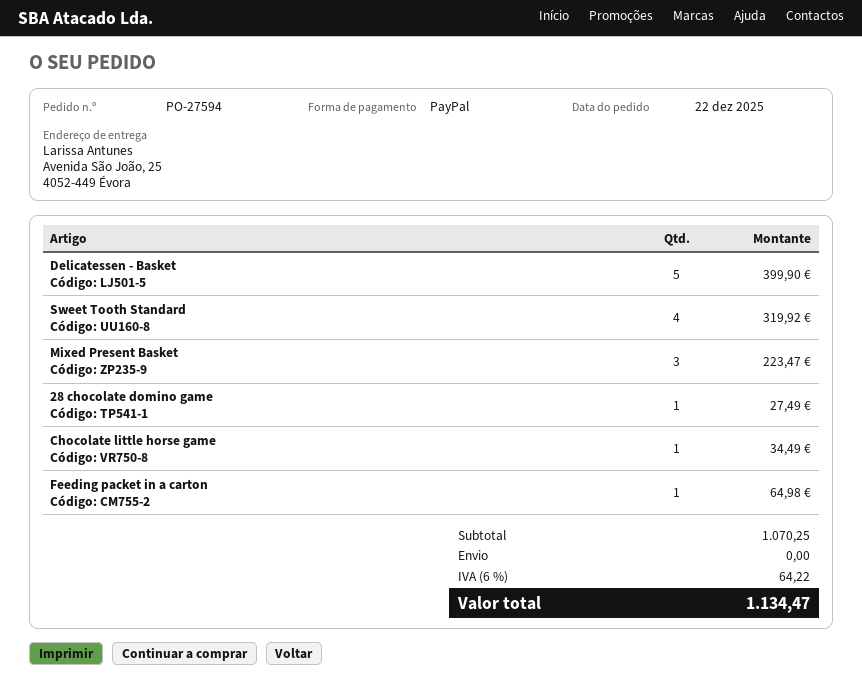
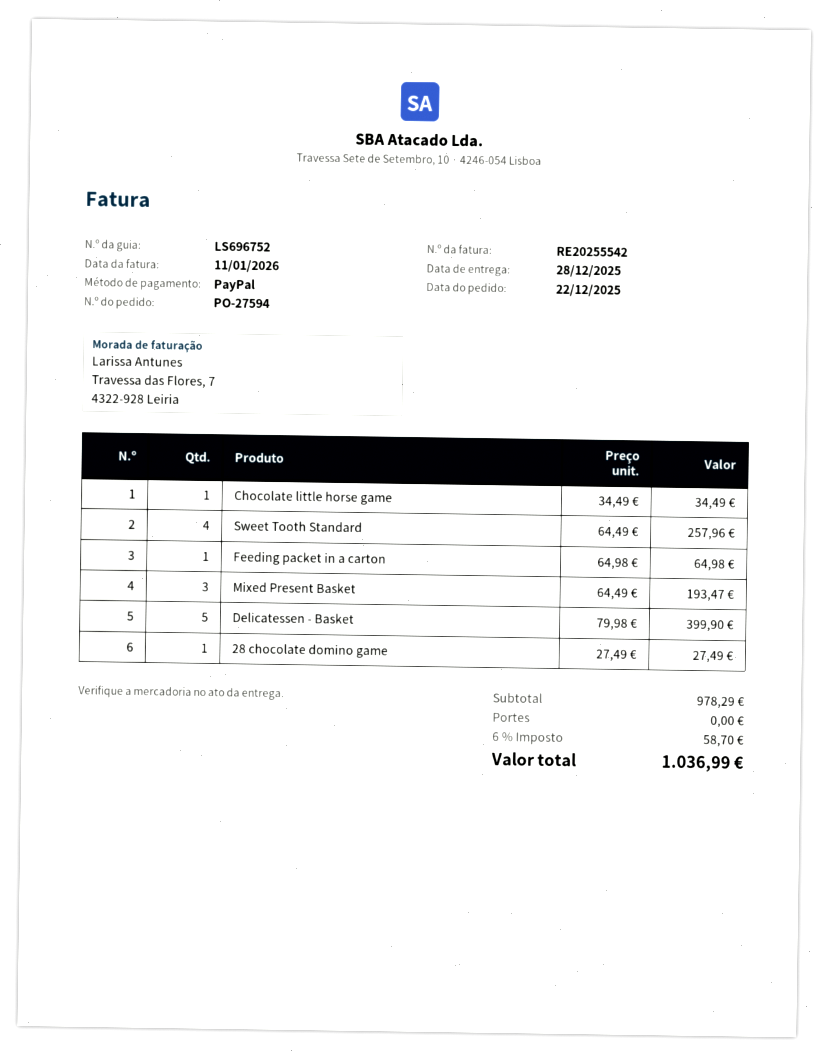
Sweet Tooth Standard: 4 for 319.92 -> 4 for 257.96
Mixed Present Basket: 3 for 223.47 -> 3 for 193.47
subtotal: 1070.25 -> 978.29
tax: 6% = 64.22 -> 6% = 58.70
total: 1134.47 -> 1036.99

